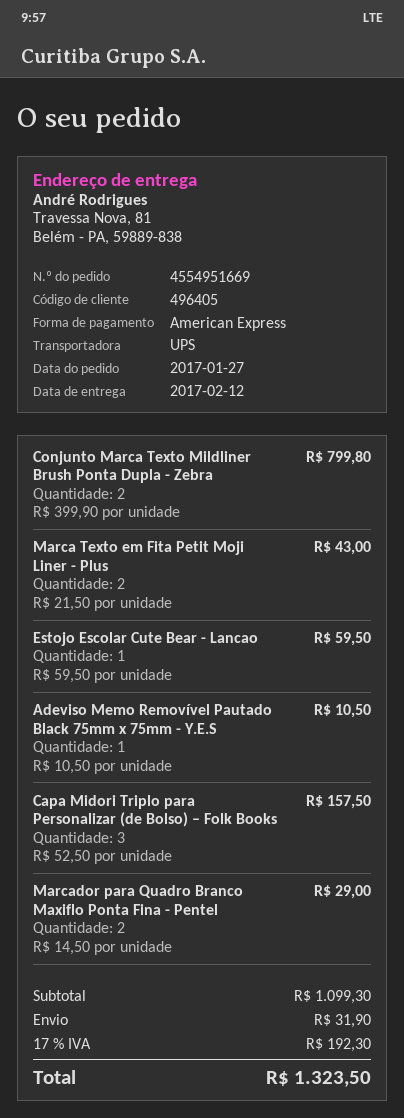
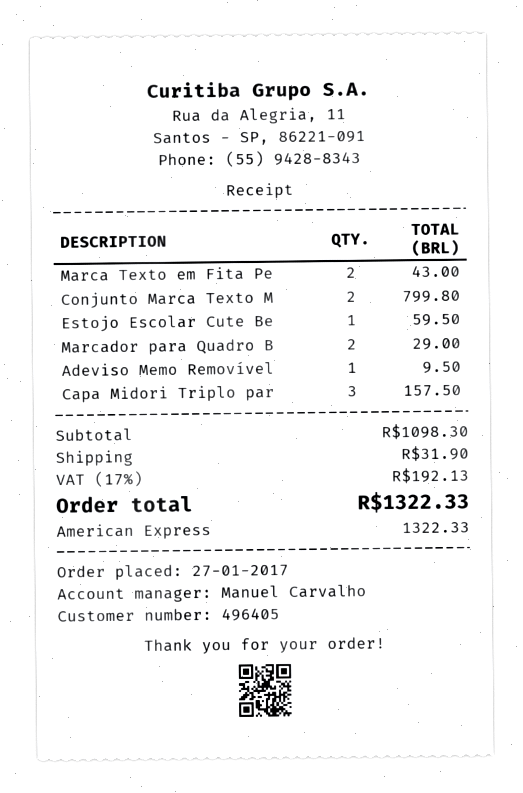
Adeviso Memo Removível Pautado Black 75mm x 75mm - Y.E.S: 1 for 10.50 -> 1 for 9.50
subtotal: 1099.30 -> 1098.30
tax: 17% = 192.30 -> 17% = 192.13
total: 1323.50 -> 1322.33

